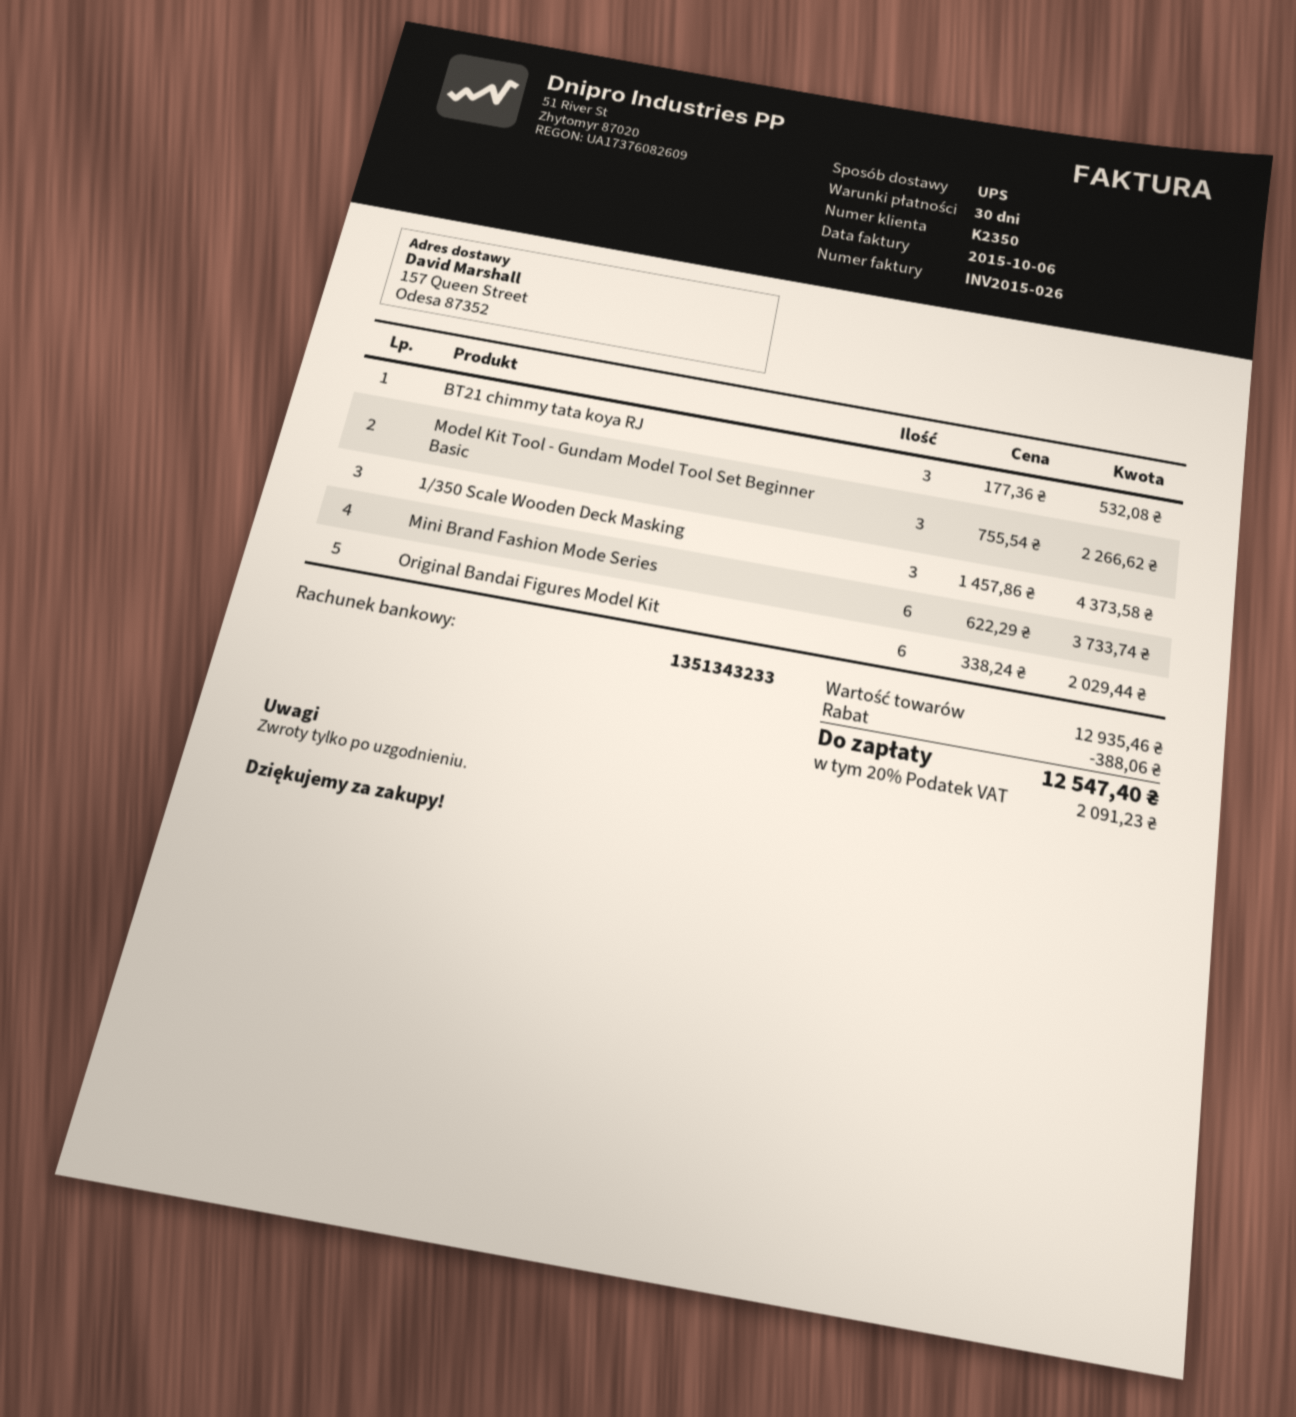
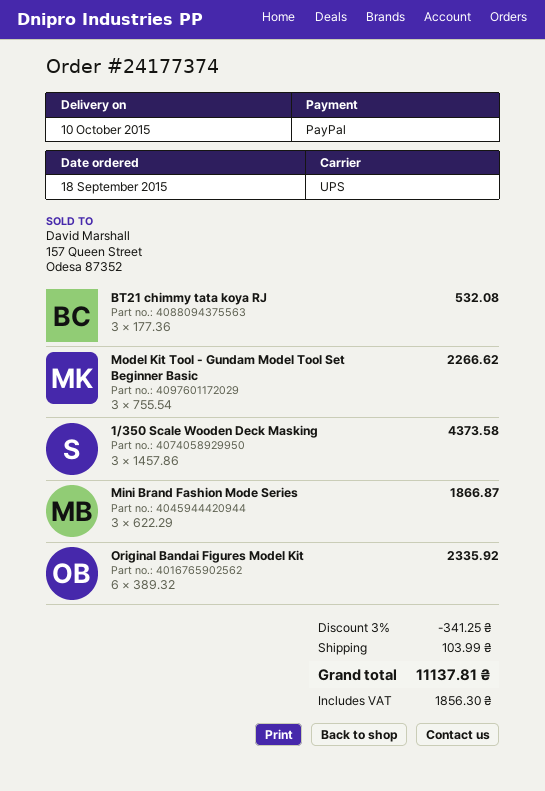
Mini Brand Fashion Mode Series: 6 x 622.29 = 3733.74 -> 3 x 622.29 = 1866.87
Original Bandai Figures Model Kit: 6 x 338.24 = 2029.44 -> 6 x 389.32 = 2335.92
discount: 388.06 -> 341.25
shipping: none -> 103.99
tax: 2091.23 -> 1856.30
total: 12547.40 -> 11137.81

